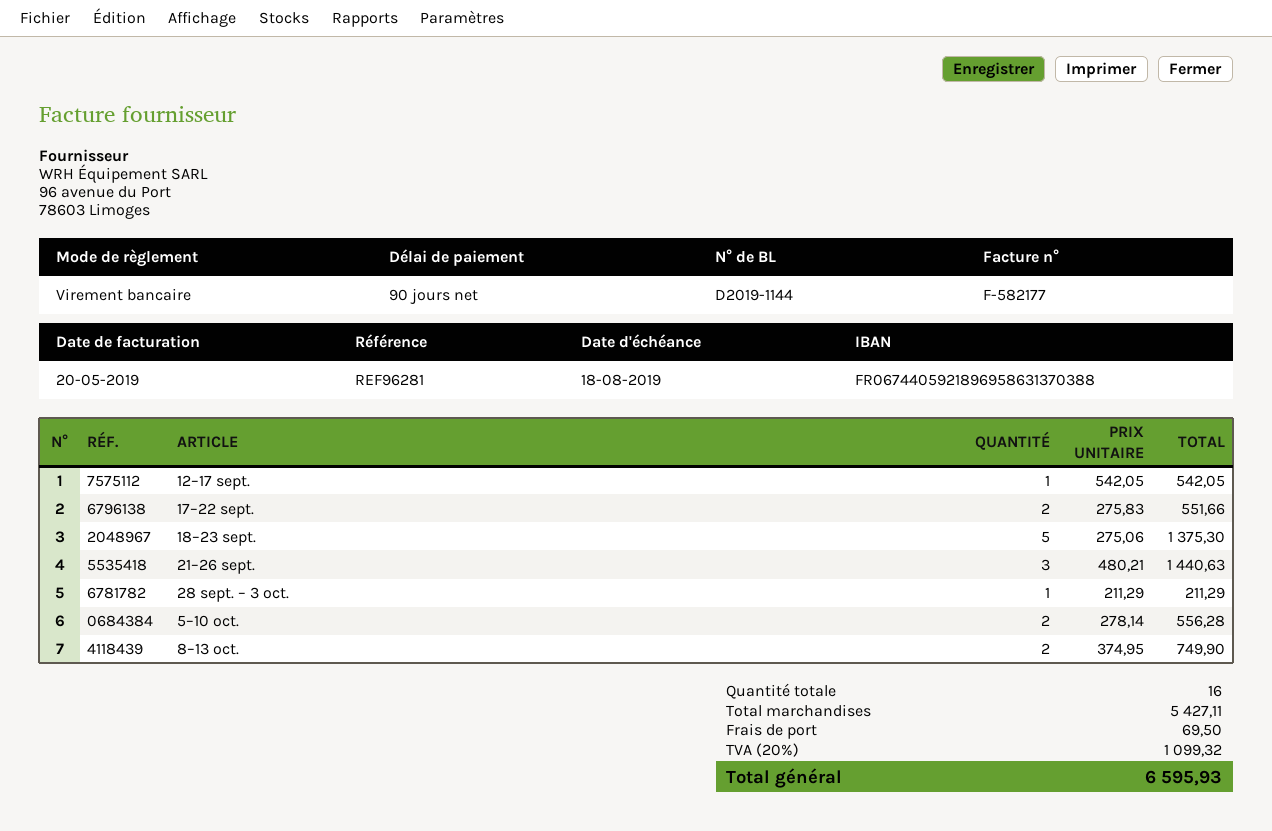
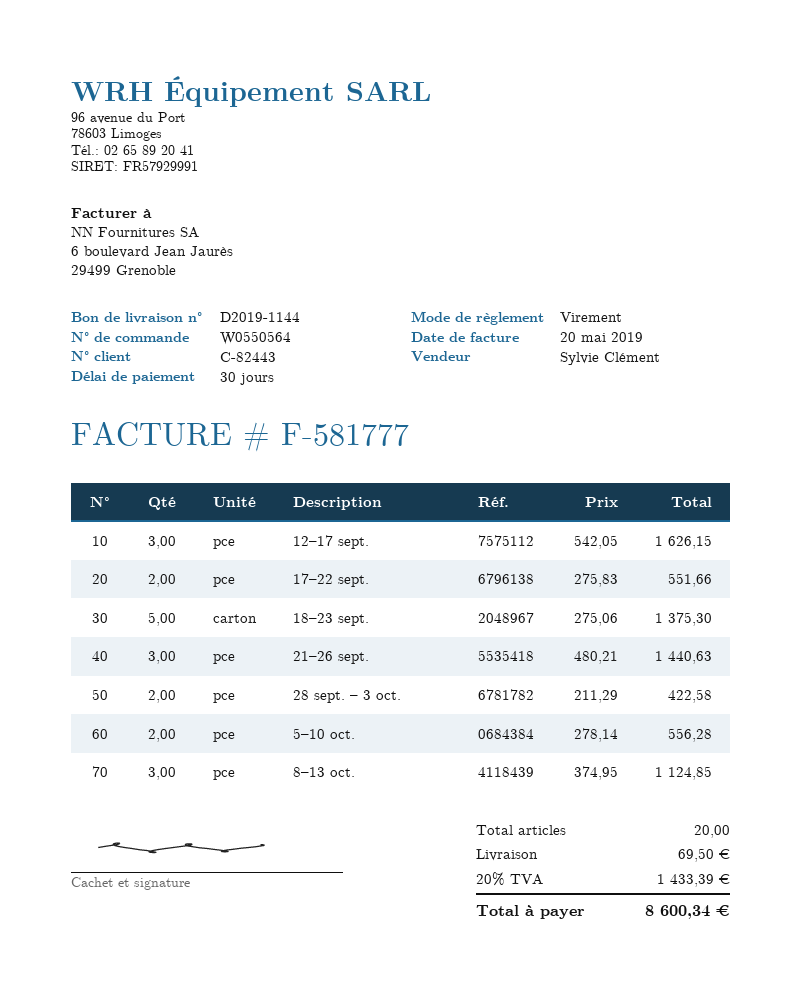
invoice number: F-582177 -> F-581777
payment terms: 90 days -> 30 days
12–17 sept.: 1 x 542.05 = 542.05 -> 3 x 542.05 = 1626.15
28 sept. – 3 oct.: 1 x 211.29 = 211.29 -> 2 x 211.29 = 422.58
8–13 oct.: 2 x 374.95 = 749.90 -> 3 x 374.95 = 1124.85
total quantity: 16 -> 20
tax: 20% = 1099.32 -> 20% = 1433.39
total: 6595.93 -> 8600.34

